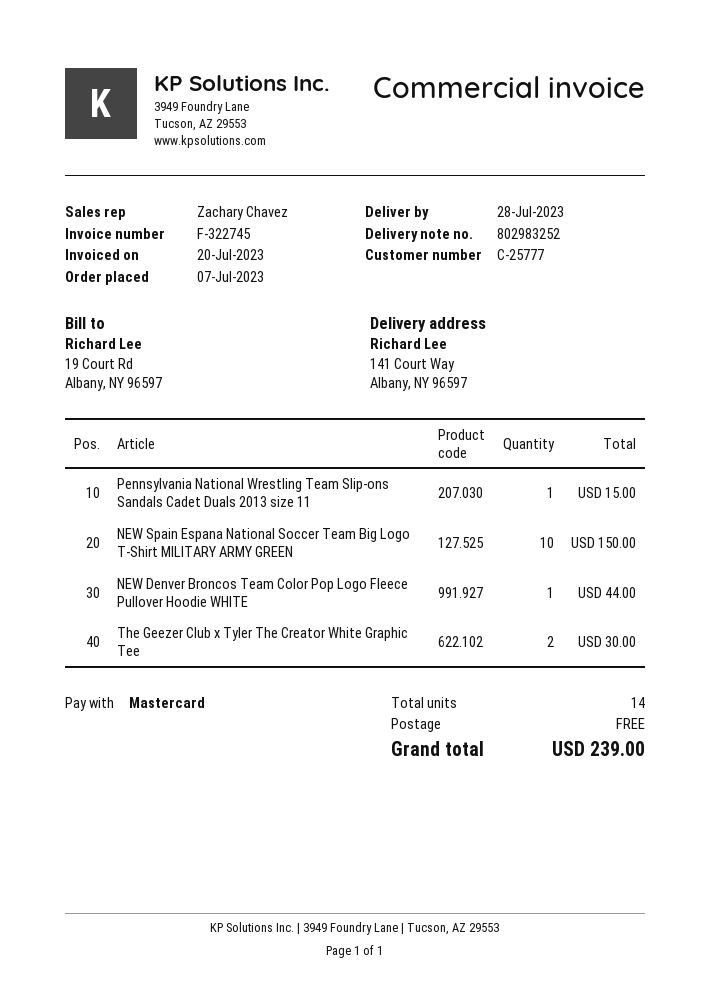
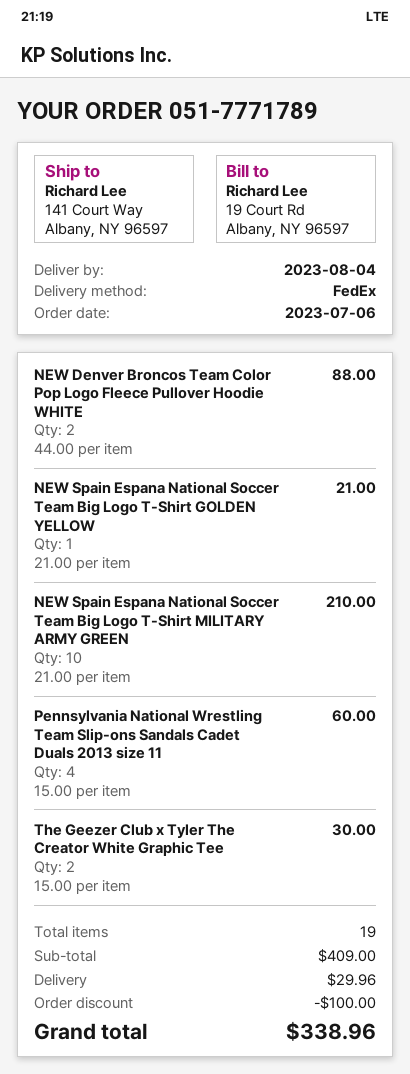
order date: 2023-07-07 -> 2023-07-06
delivery date: 2023-07-28 -> 2023-08-04
Pennsylvania National Wrestling Team Slip-ons Sandals Cadet Duals 2013 size 11: 1 for 15.00 -> 4 for 60.00
NEW Spain Espana National Soccer Team Big Logo T-Shirt MILITARY ARMY GREEN: 10 for 150.00 -> 10 for 210.00
NEW Denver Broncos Team Color Pop Logo Fleece Pullover Hoodie WHITE: 1 for 44.00 -> 2 for 88.00
NEW Spain Espana National Soccer Team Big Logo T-Shirt GOLDEN YELLOW: none -> 1 for 21.00
total quantity: 14 -> 19
discount: none -> 100.00
shipping: 0.00 -> 29.96
total: 239.00 -> 338.96

